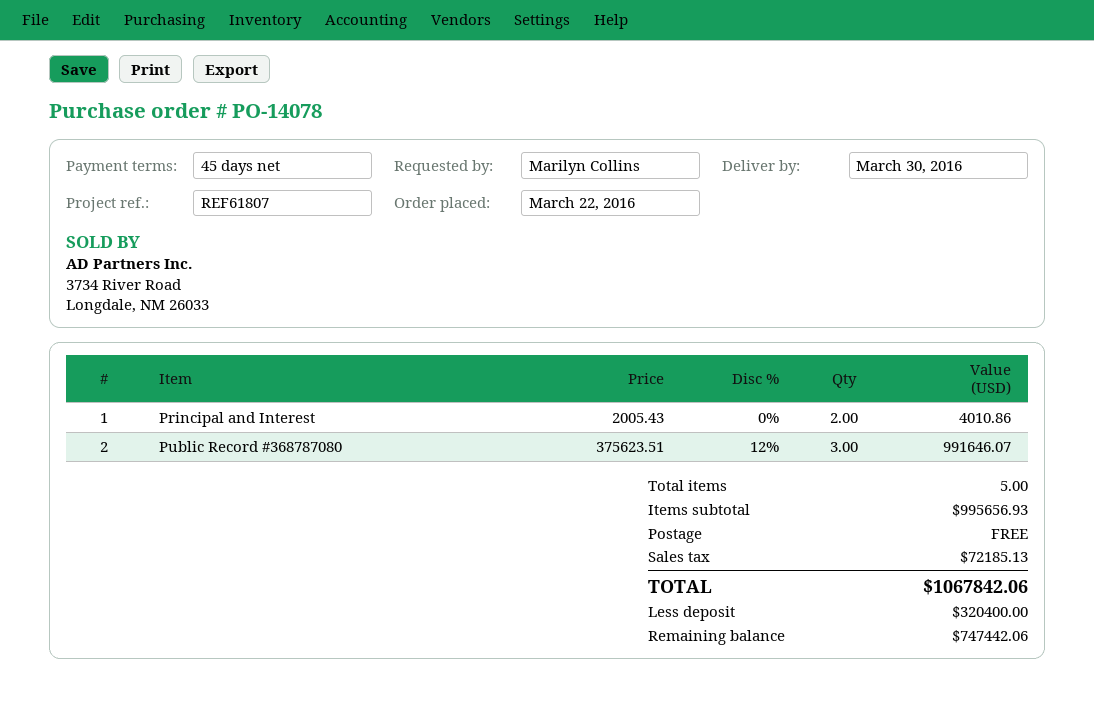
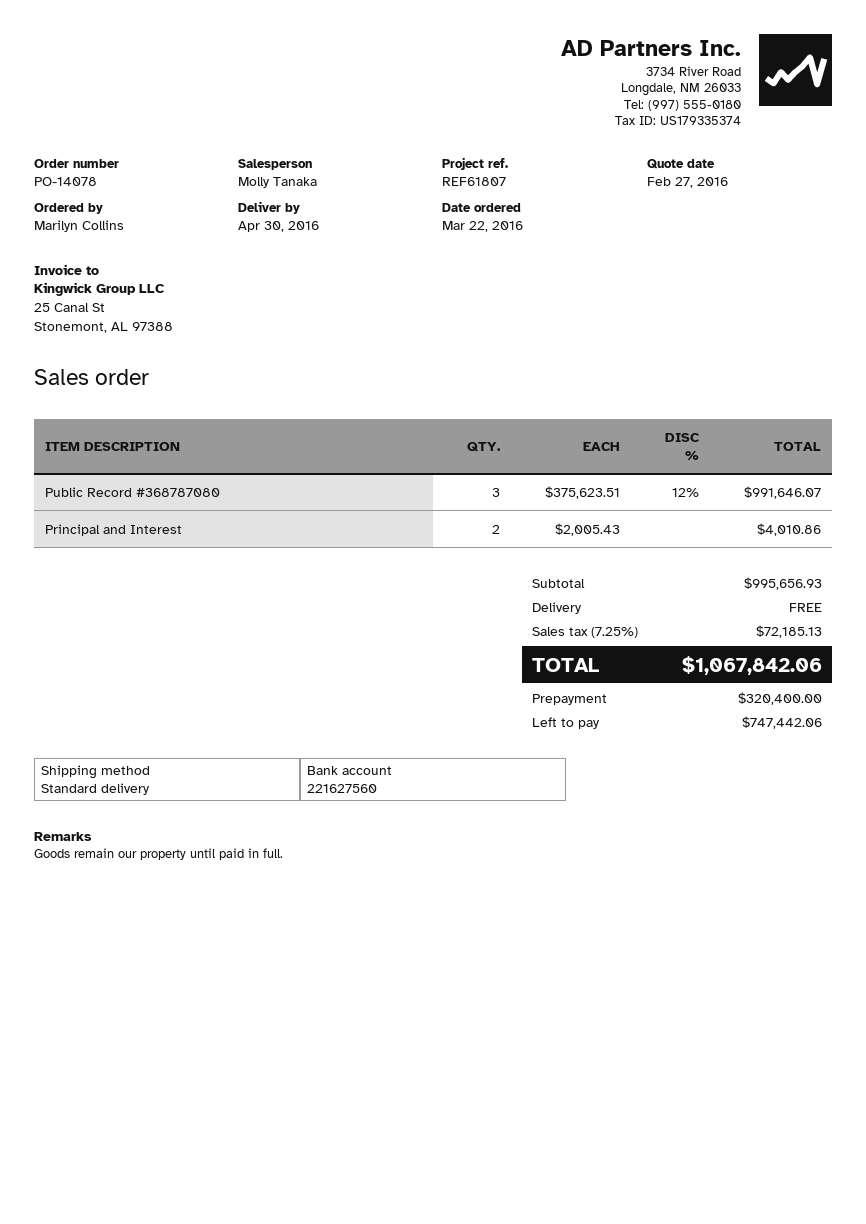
delivery date: 2016-03-30 -> 2016-04-30

